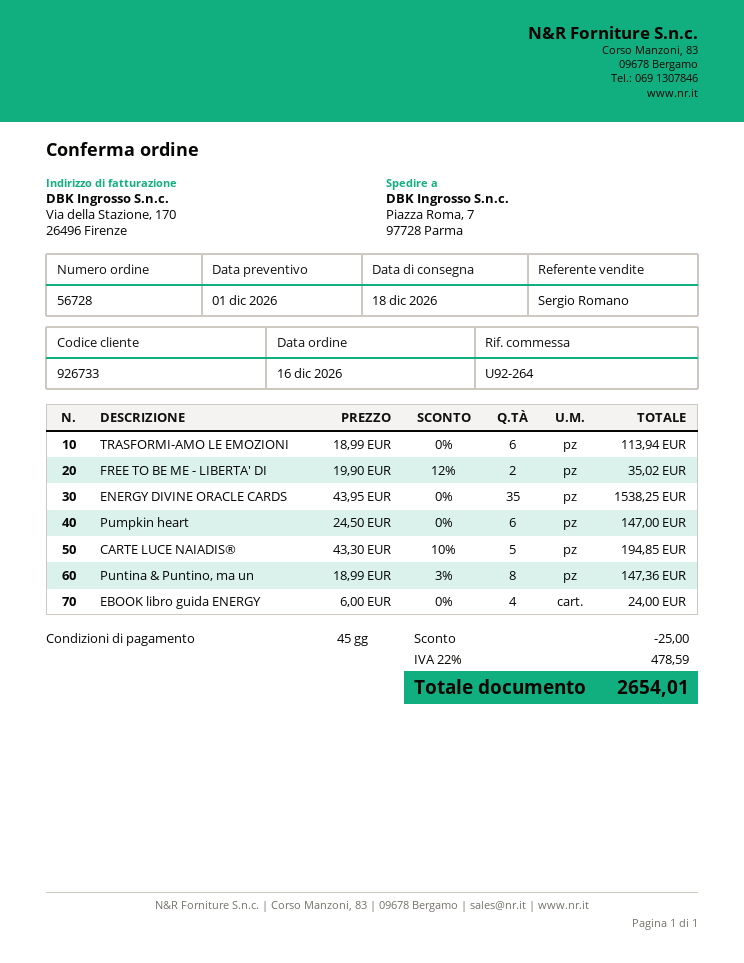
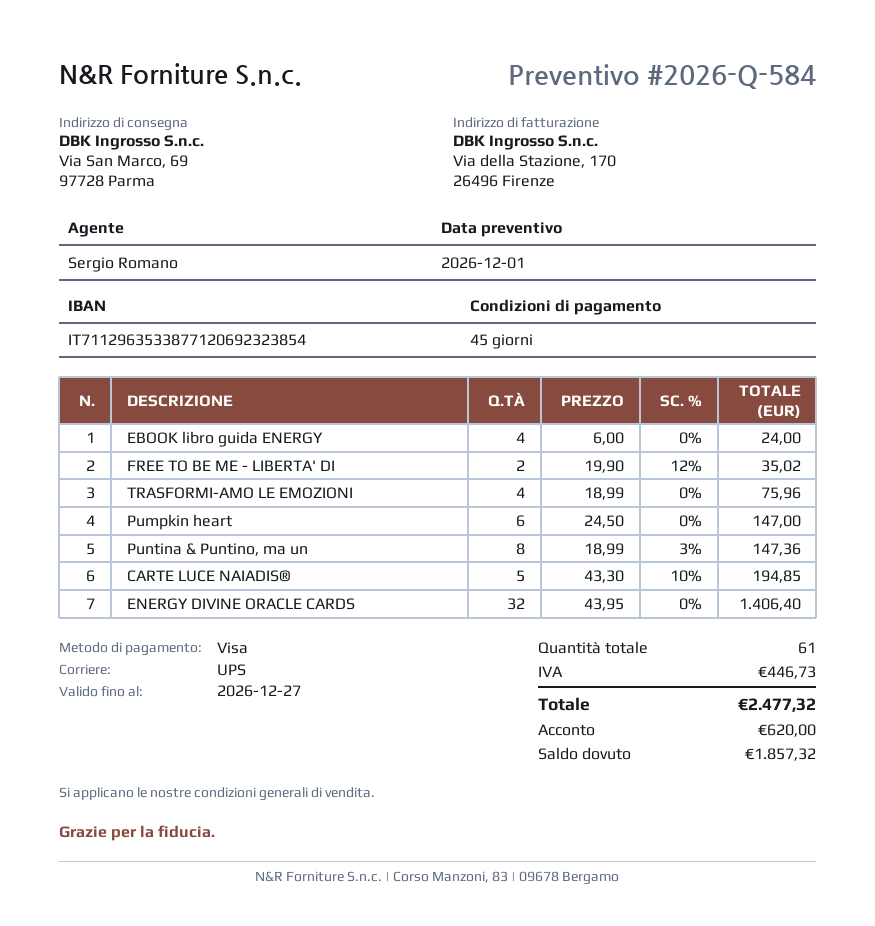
ship to: Piazza Roma, 7, 97728 Parma -> Via San Marco, 69, 97728 Parma
TRASFORMI-AMO LE EMOZIONI: 6 x 18.99 = 113.94 -> 4 x 18.99 = 75.96
ENERGY DIVINE ORACLE CARDS: 35 x 43.95 = 1538.25 -> 32 x 43.95 = 1406.40
discount: 25.00 -> none
tax: 478.59 -> 446.73
total: 2654.01 -> 2477.32

